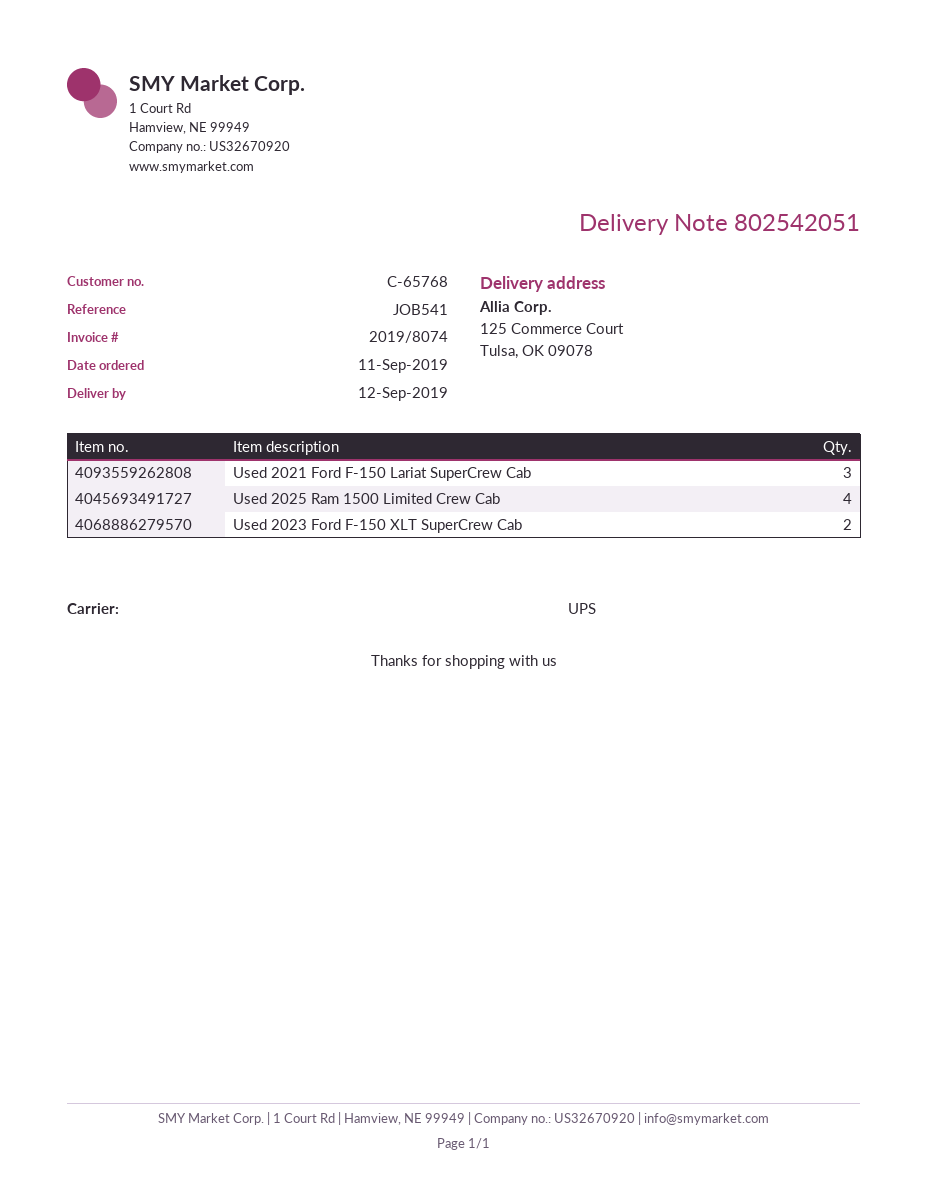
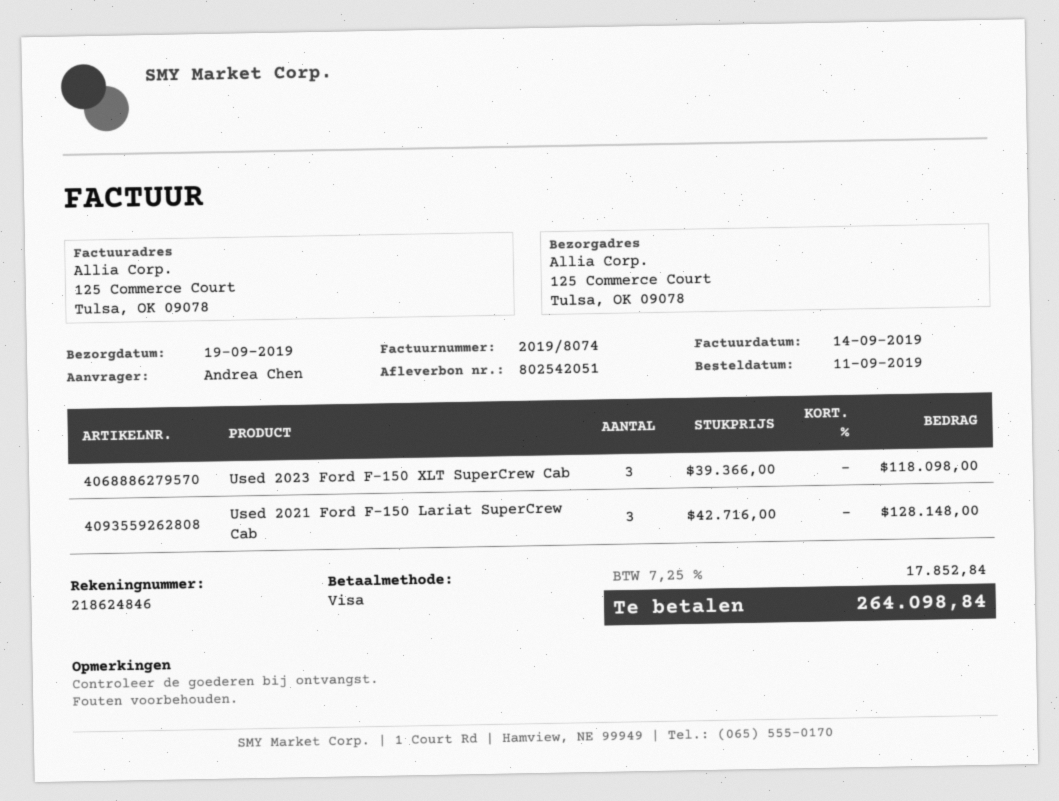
delivery date: 2019-09-12 -> 2019-09-19
Used 2025 Ram 1500 Limited Crew Cab: 4 -> none
Used 2023 Ford F-150 XLT SuperCrew Cab: 2 -> 3

